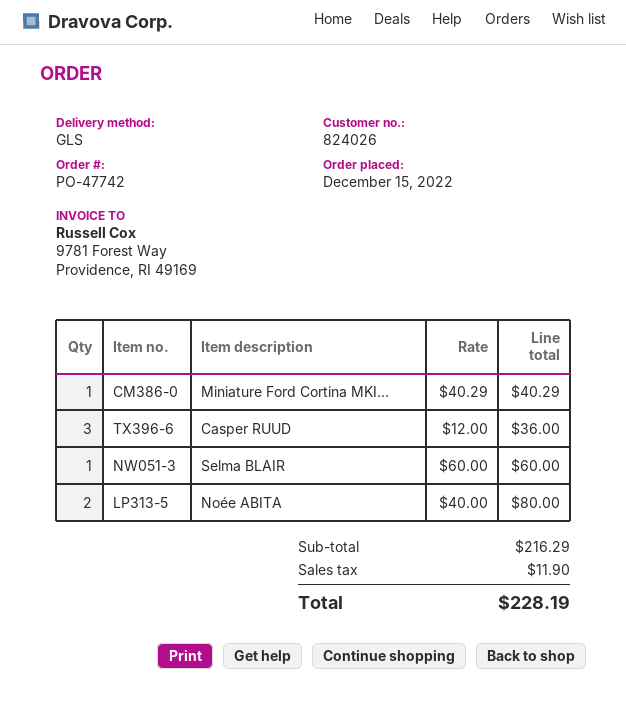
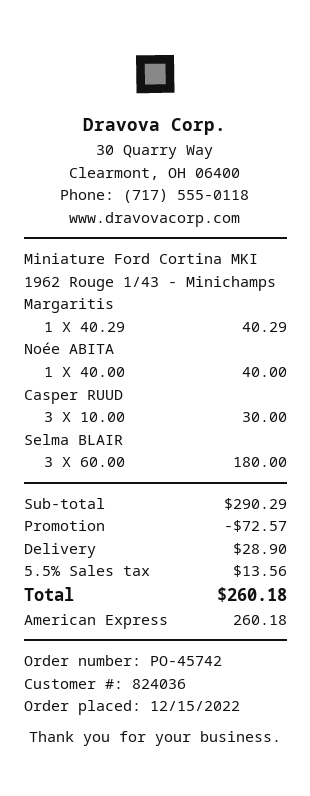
order number: PO-47742 -> PO-45742
customer number: 824026 -> 824036
Casper RUUD: 3 x 12.00 = 36.00 -> 3 x 10.00 = 30.00
Selma BLAIR: 1 x 60.00 = 60.00 -> 3 x 60.00 = 180.00
Noée ABITA: 2 x 40.00 = 80.00 -> 1 x 40.00 = 40.00
subtotal: 216.29 -> 290.29
discount: none -> 72.57
shipping: none -> 28.90
tax: 11.90 -> 13.56
total: 228.19 -> 260.18

